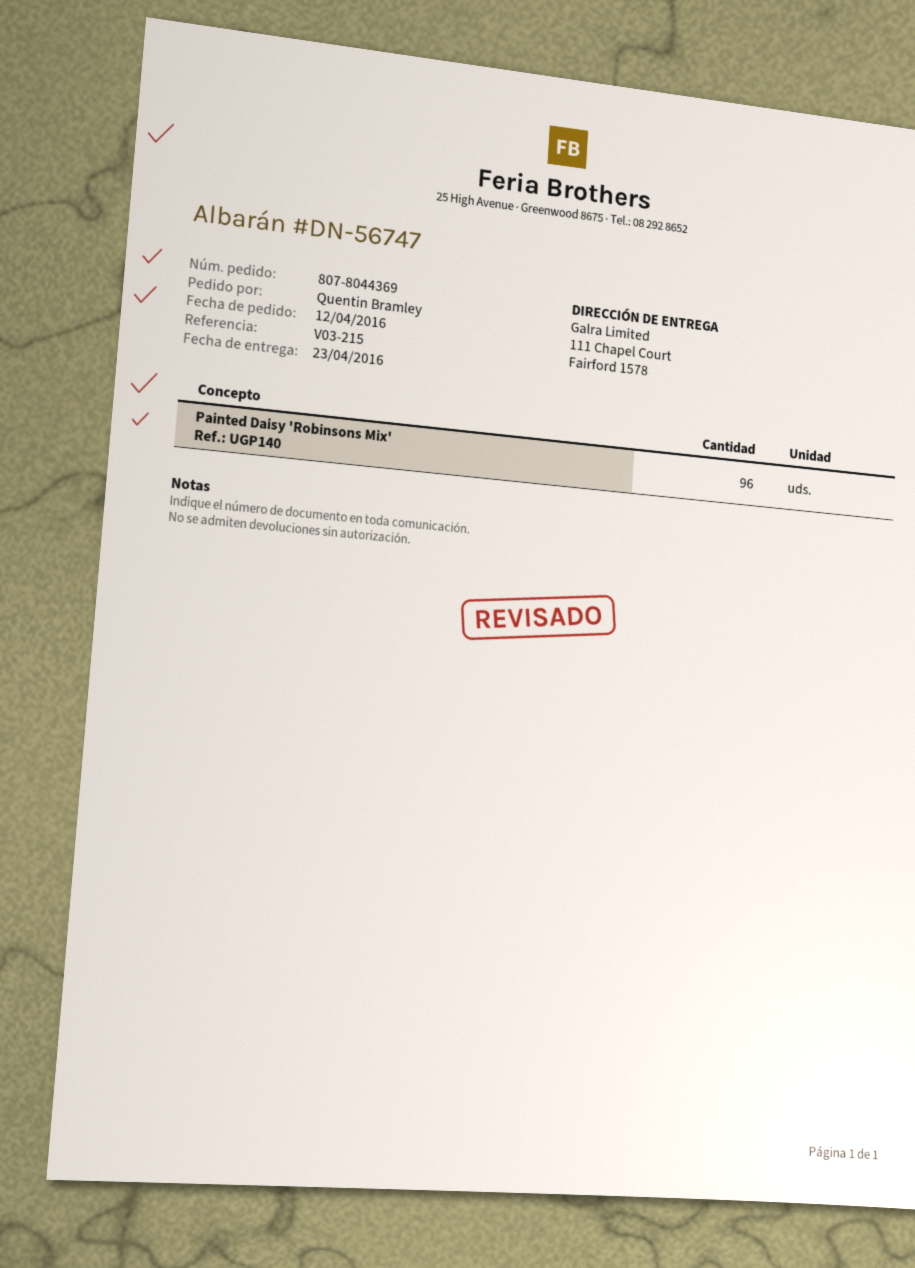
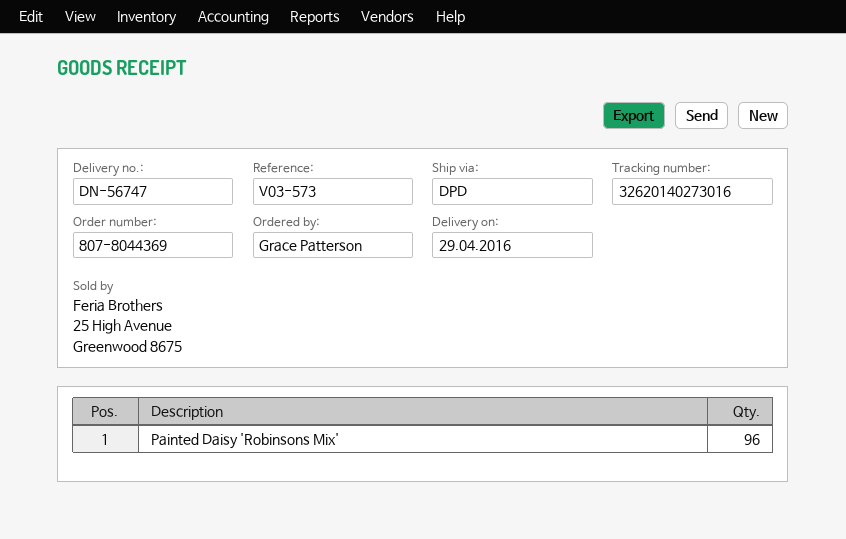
delivery date: 2016-04-23 -> 2016-04-29
reference: V03-215 -> V03-573
ordered by: Quentin Bramley -> Grace Patterson

